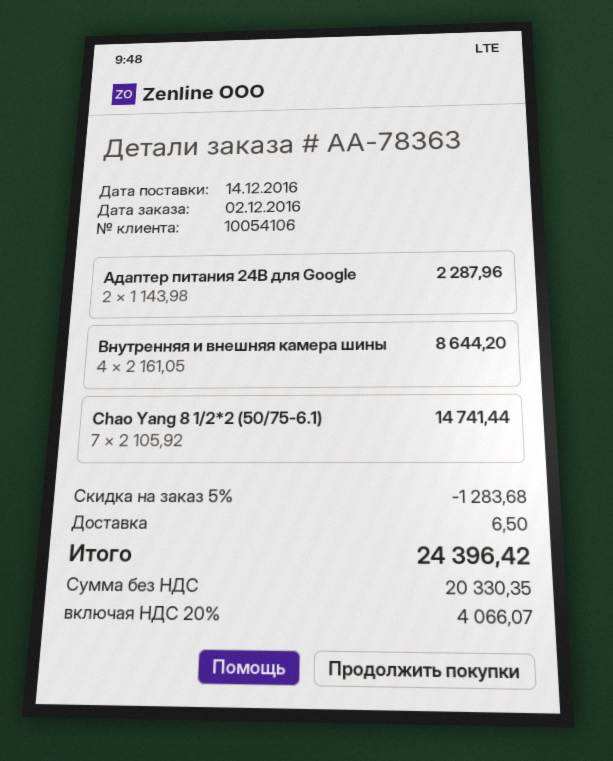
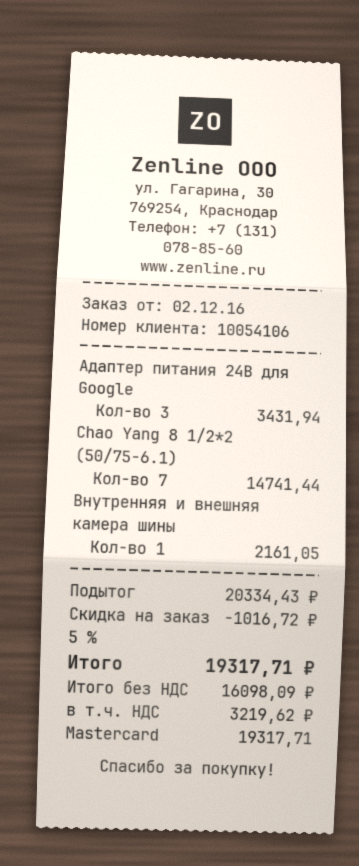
Адаптер питания 24В для Google: 2 for 2287.96 -> 3 for 3431.94
Внутренняя и внешняя камера шины: 4 for 8644.20 -> 1 for 2161.05
discount: 5% = 1283.68 -> 5% = 1016.72
shipping: 6.50 -> none
net: 20330.35 -> 16098.09
tax: 4066.07 -> 3219.62
total: 24396.42 -> 19317.71

